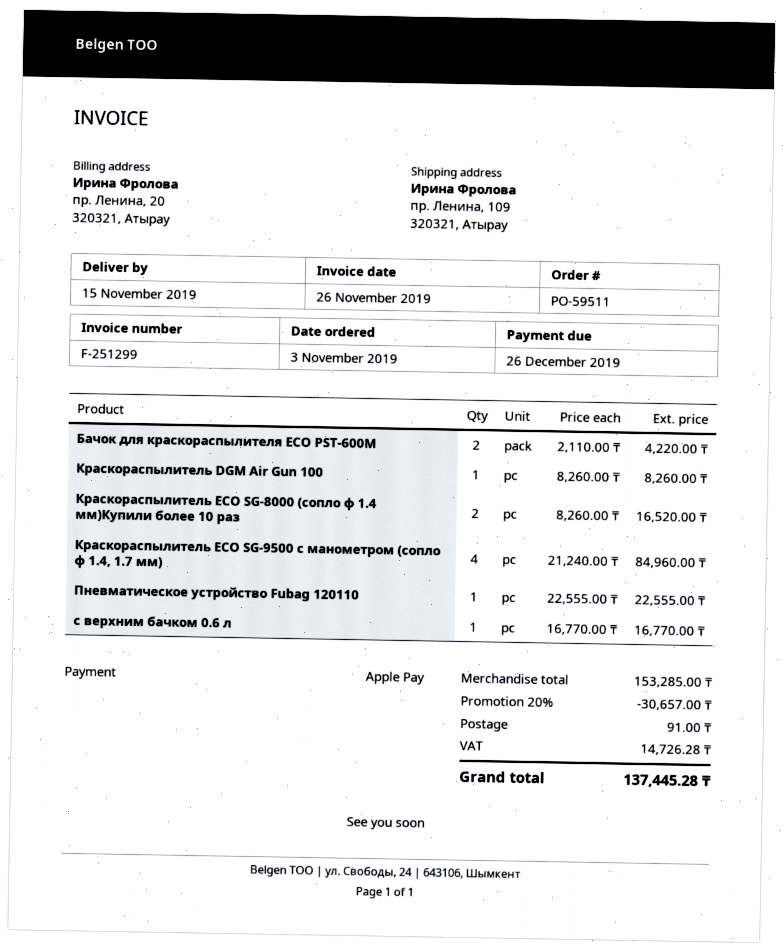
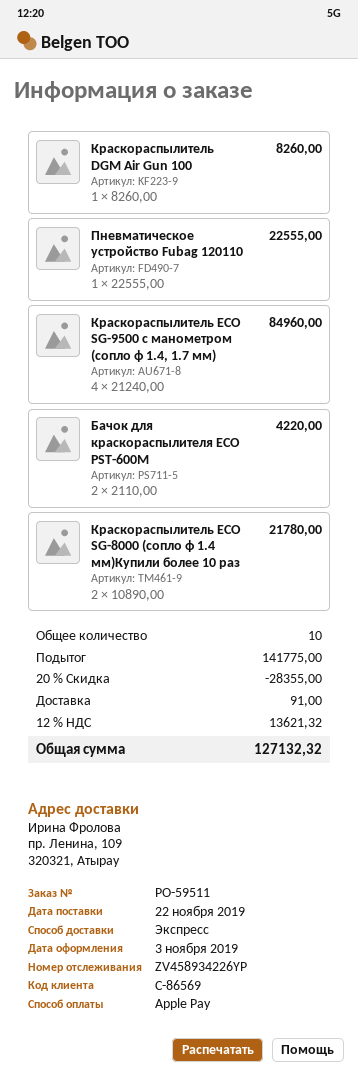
delivery date: 2019-11-15 -> 2019-11-22
Краскораспылитель ECO SG-8000 (сопло ф 1.4 мм)Купили более 10 раз: 2 x 8260.00 = 16520.00 -> 2 x 10890.00 = 21780.00
с верхним бачком 0.6 л: 1 x 16770.00 = 16770.00 -> none
subtotal: 153285.00 -> 141775.00
discount: 20% = 30657.00 -> 20% = 28355.00
tax: 14726.28 -> 13621.32
total: 137445.28 -> 127132.32

